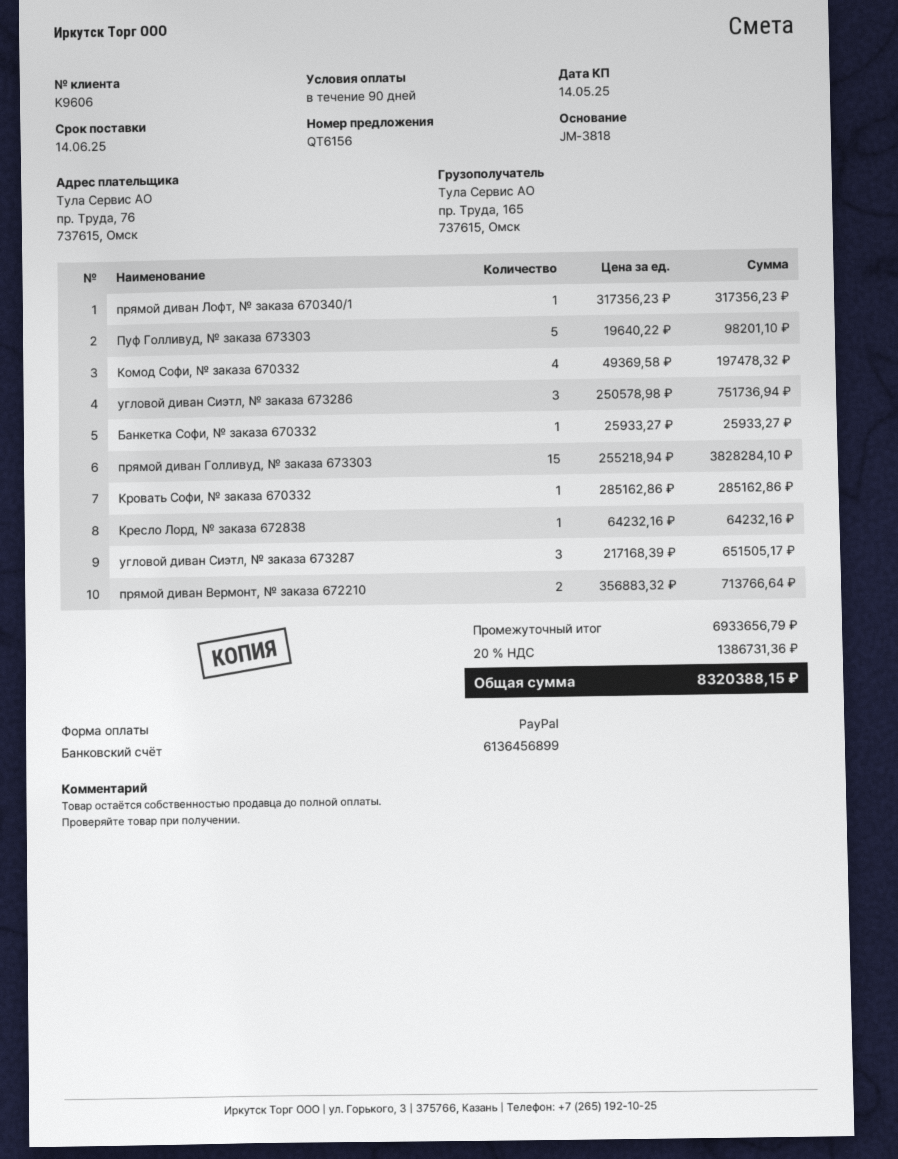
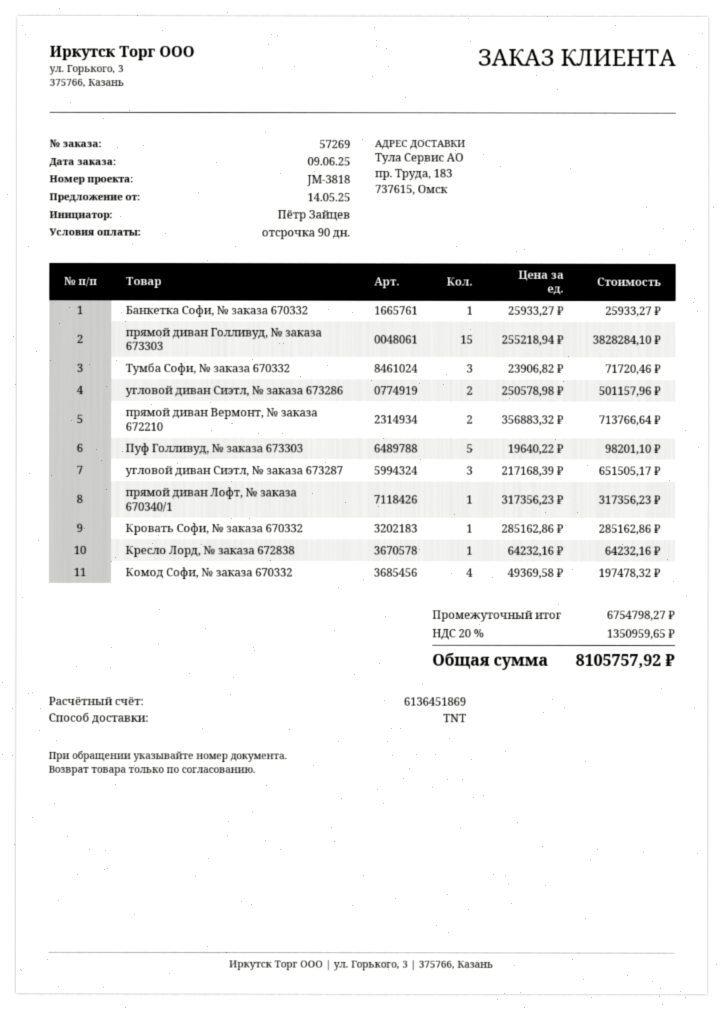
bank account: 6136456899 -> 6136451869
ship to: пр. Труда, 165, 737615, Омск -> пр. Труда, 183, 737615, Омск
угловой диван Сиэтл, № заказа 673286: 3 x 250578.98 = 751736.94 -> 2 x 250578.98 = 501157.96
Тумба Софи, № заказа 670332: none -> 3 x 23906.82 = 71720.46
subtotal: 6933656.79 -> 6754798.27
tax: 20% = 1386731.36 -> 20% = 1350959.65
total: 8320388.15 -> 8105757.92

